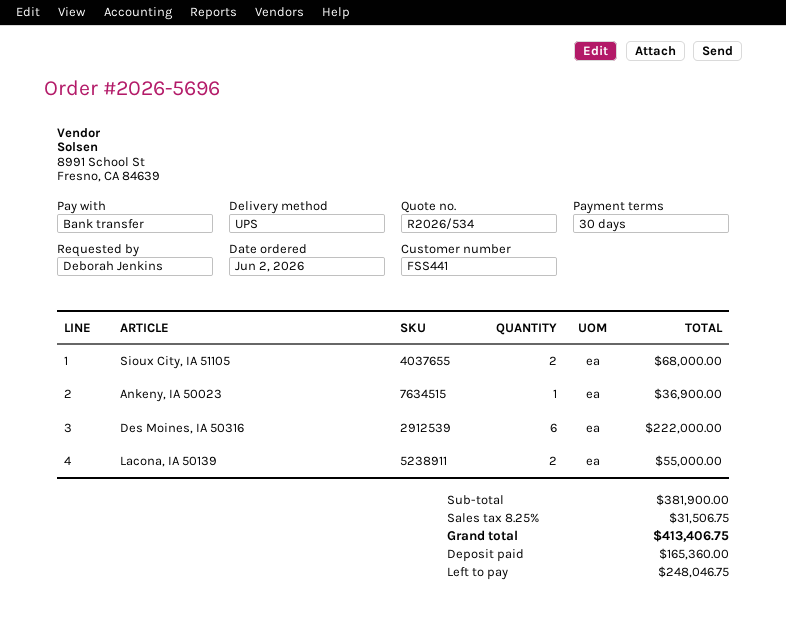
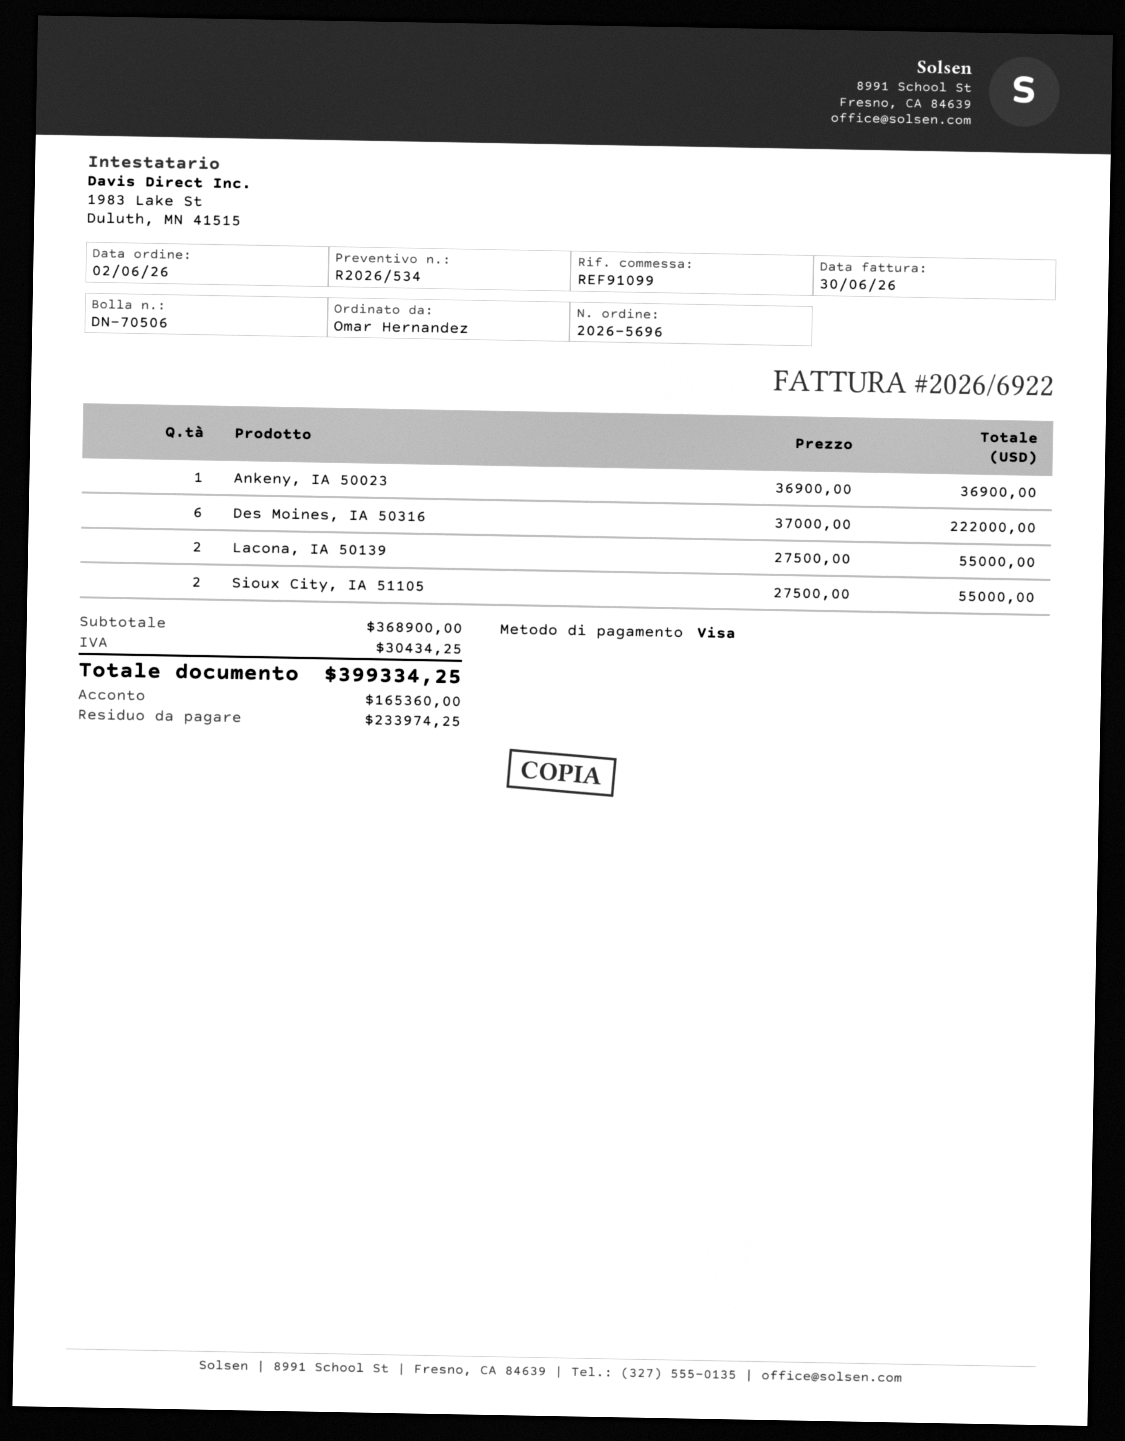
ordered by: Deborah Jenkins -> Omar Hernandez
payment method: bank transfer -> Visa
Sioux City, IA 51105: 2 for 68000.00 -> 2 for 55000.00
subtotal: 381900.00 -> 368900.00
tax: 31506.75 -> 30434.25
total: 413406.75 -> 399334.25
balance: 248046.75 -> 233974.25

